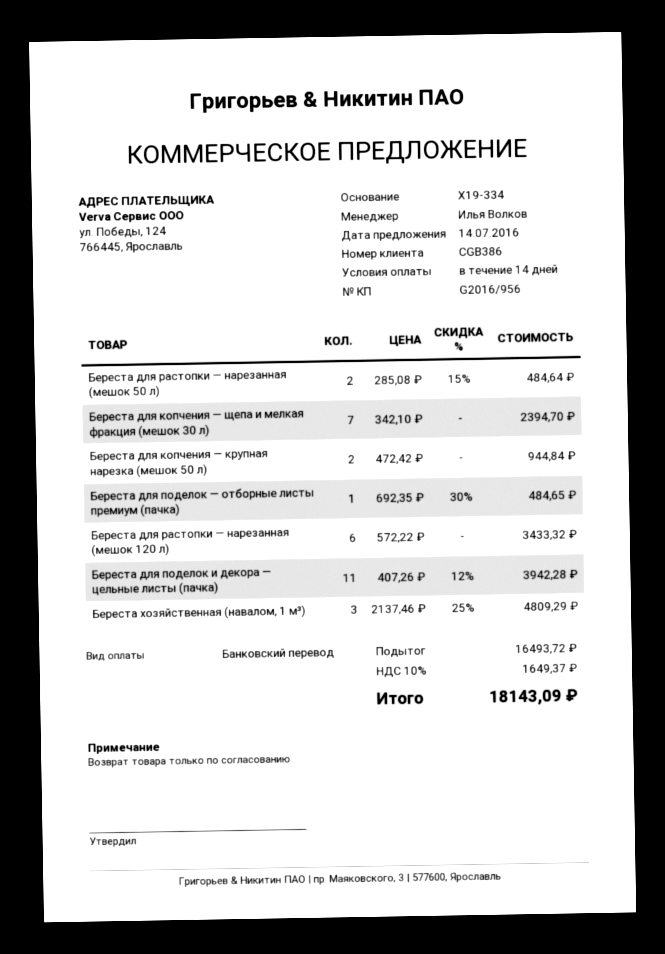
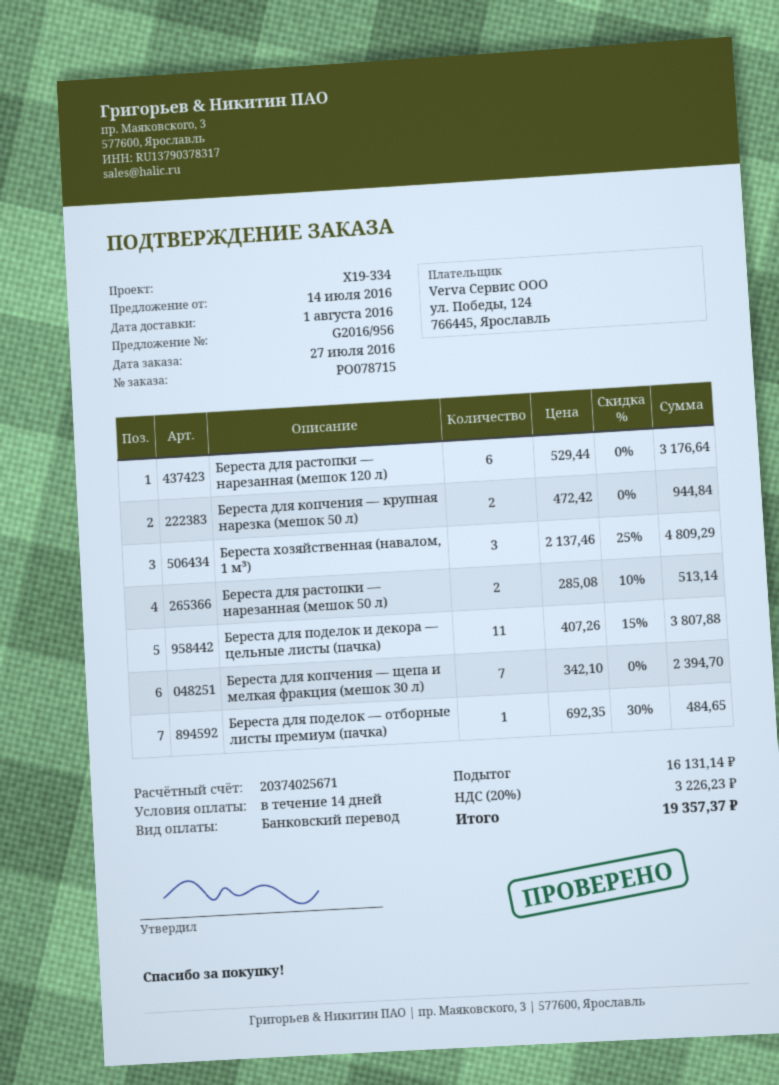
Береста для растопки — нарезанная (мешок 50 л): 2 x 285.08 - 15% = 484.64 -> 2 x 285.08 - 10% = 513.14
Береста для растопки — нарезанная (мешок 120 л): 6 x 572.22 = 3433.32 -> 6 x 529.44 = 3176.64
Береста для поделок и декора — цельные листы (пачка): 11 x 407.26 - 12% = 3942.28 -> 11 x 407.26 - 15% = 3807.88
subtotal: 16493.72 -> 16131.14
tax: 10% = 1649.37 -> 20% = 3226.23
total: 18143.09 -> 19357.37

